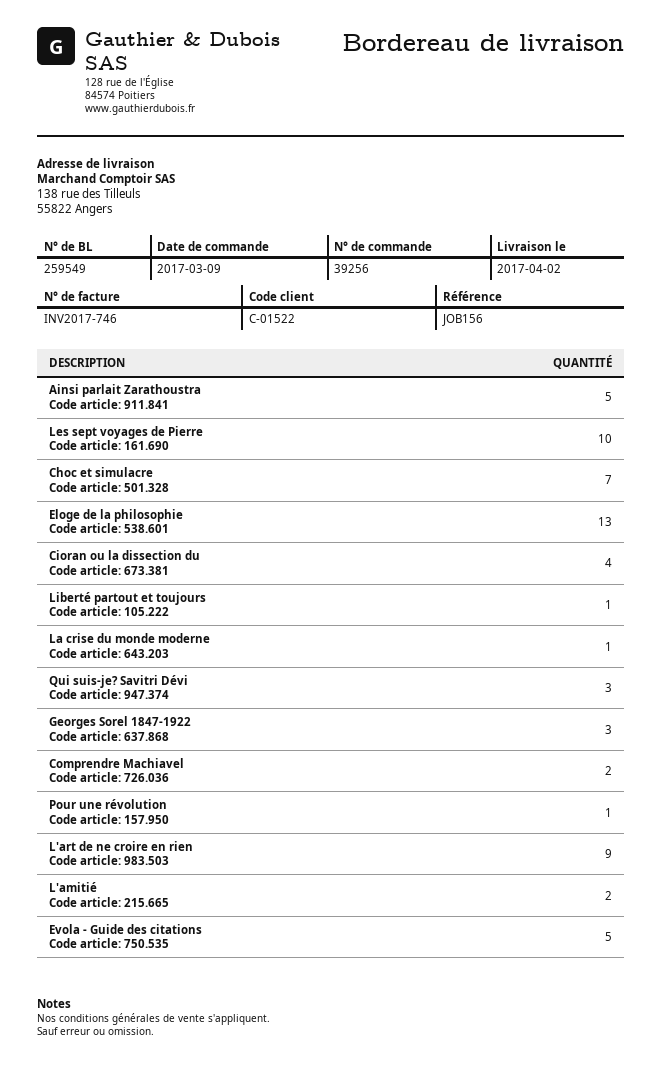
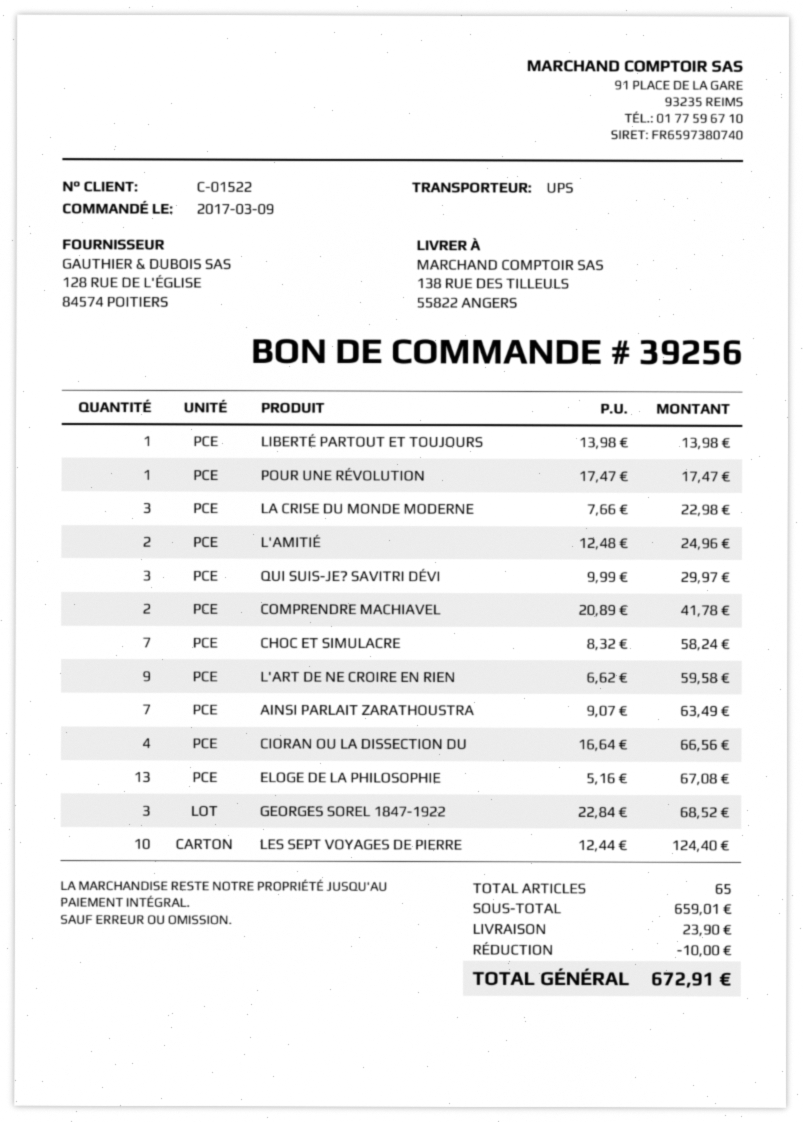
Ainsi parlait Zarathoustra: 5 -> 7
La crise du monde moderne: 1 -> 3
Evola - Guide des citations: 5 -> none

